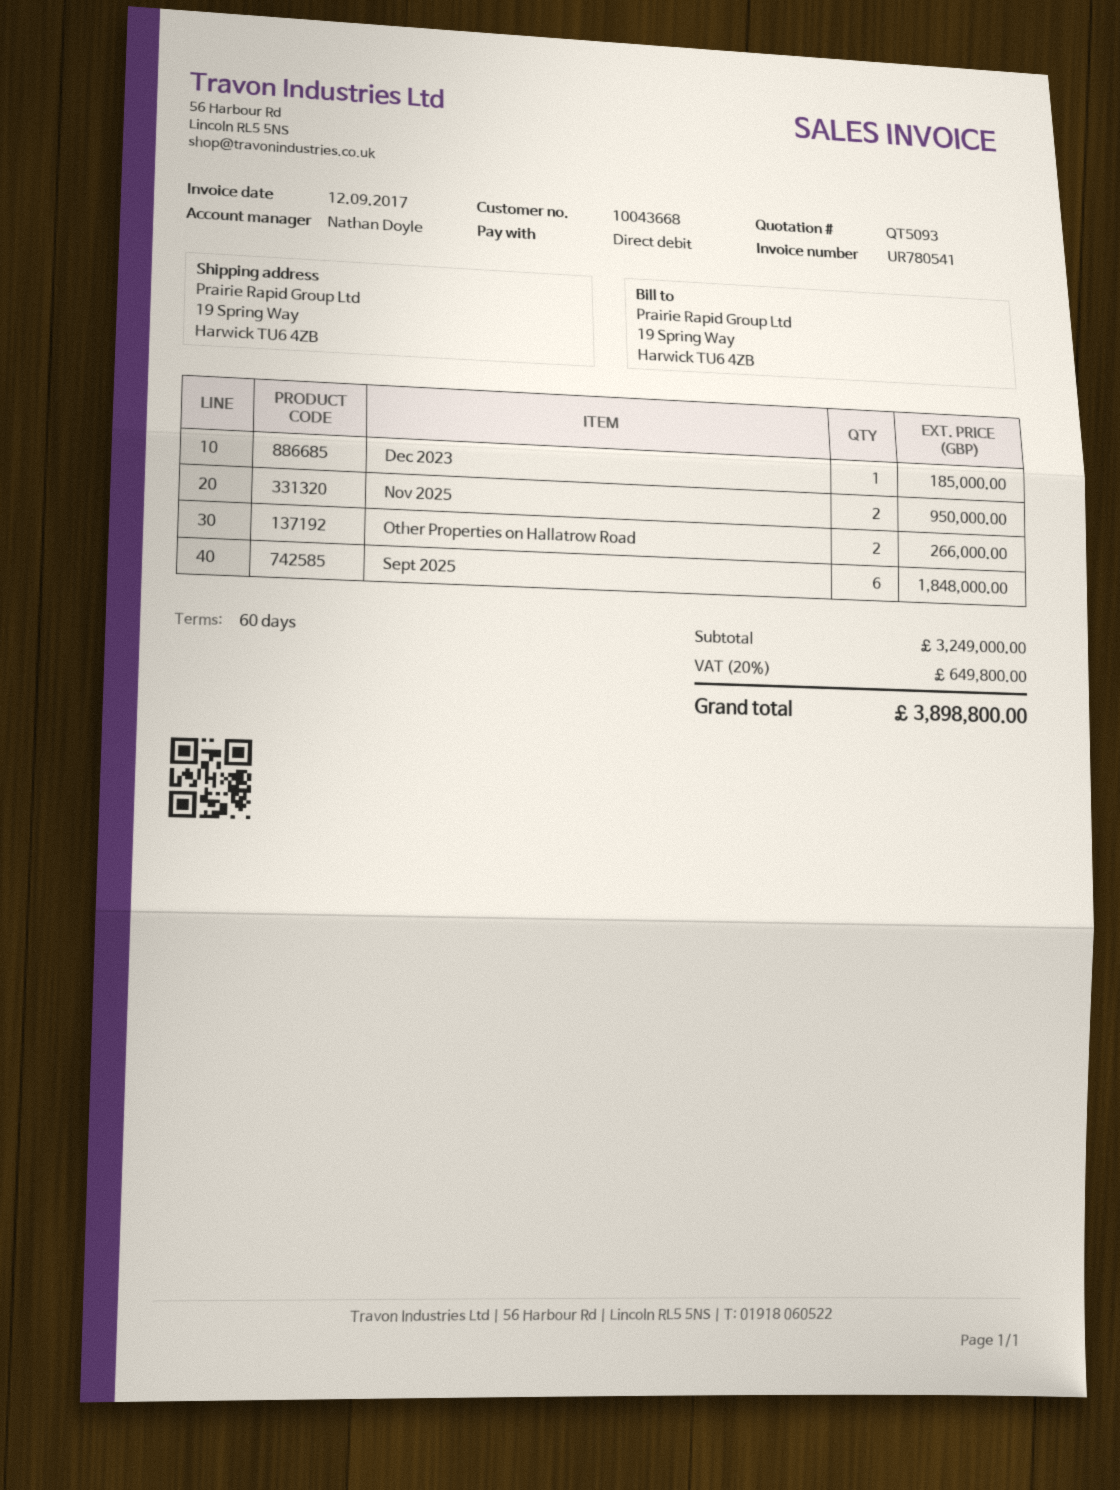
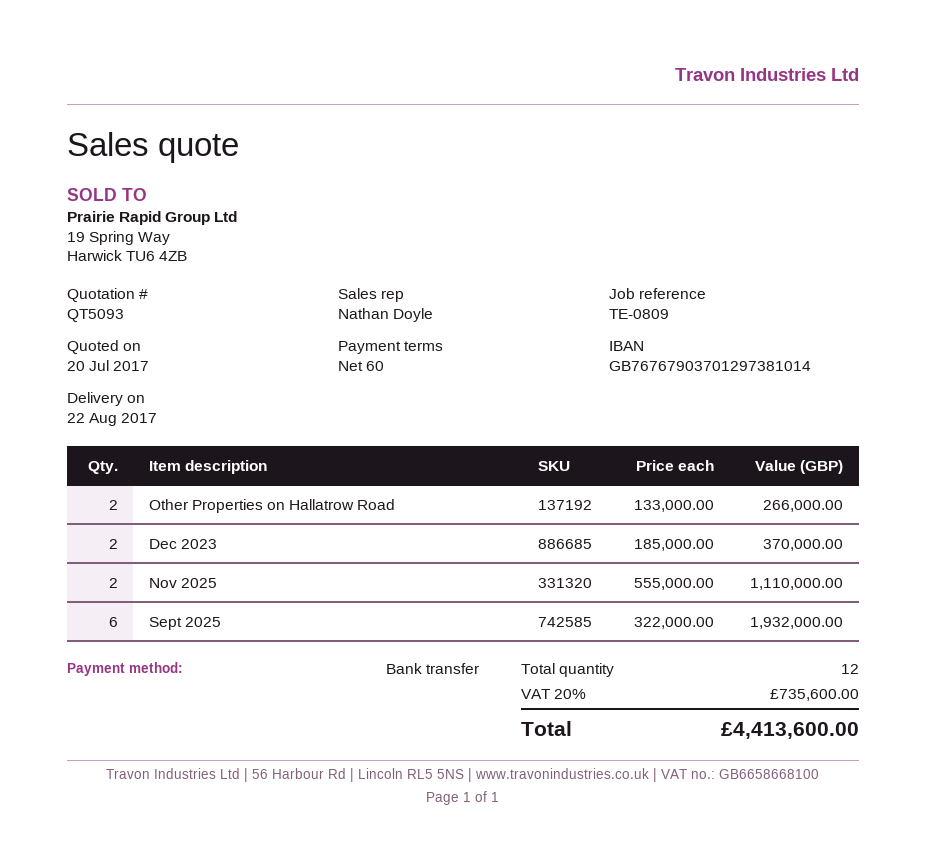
payment method: direct debit -> bank transfer
Dec 2023: 1 for 185000.00 -> 2 for 370000.00
Nov 2025: 2 for 950000.00 -> 2 for 1110000.00
Sept 2025: 6 for 1848000.00 -> 6 for 1932000.00
tax: 20% = 649800.00 -> 20% = 735600.00
total: 3898800.00 -> 4413600.00

